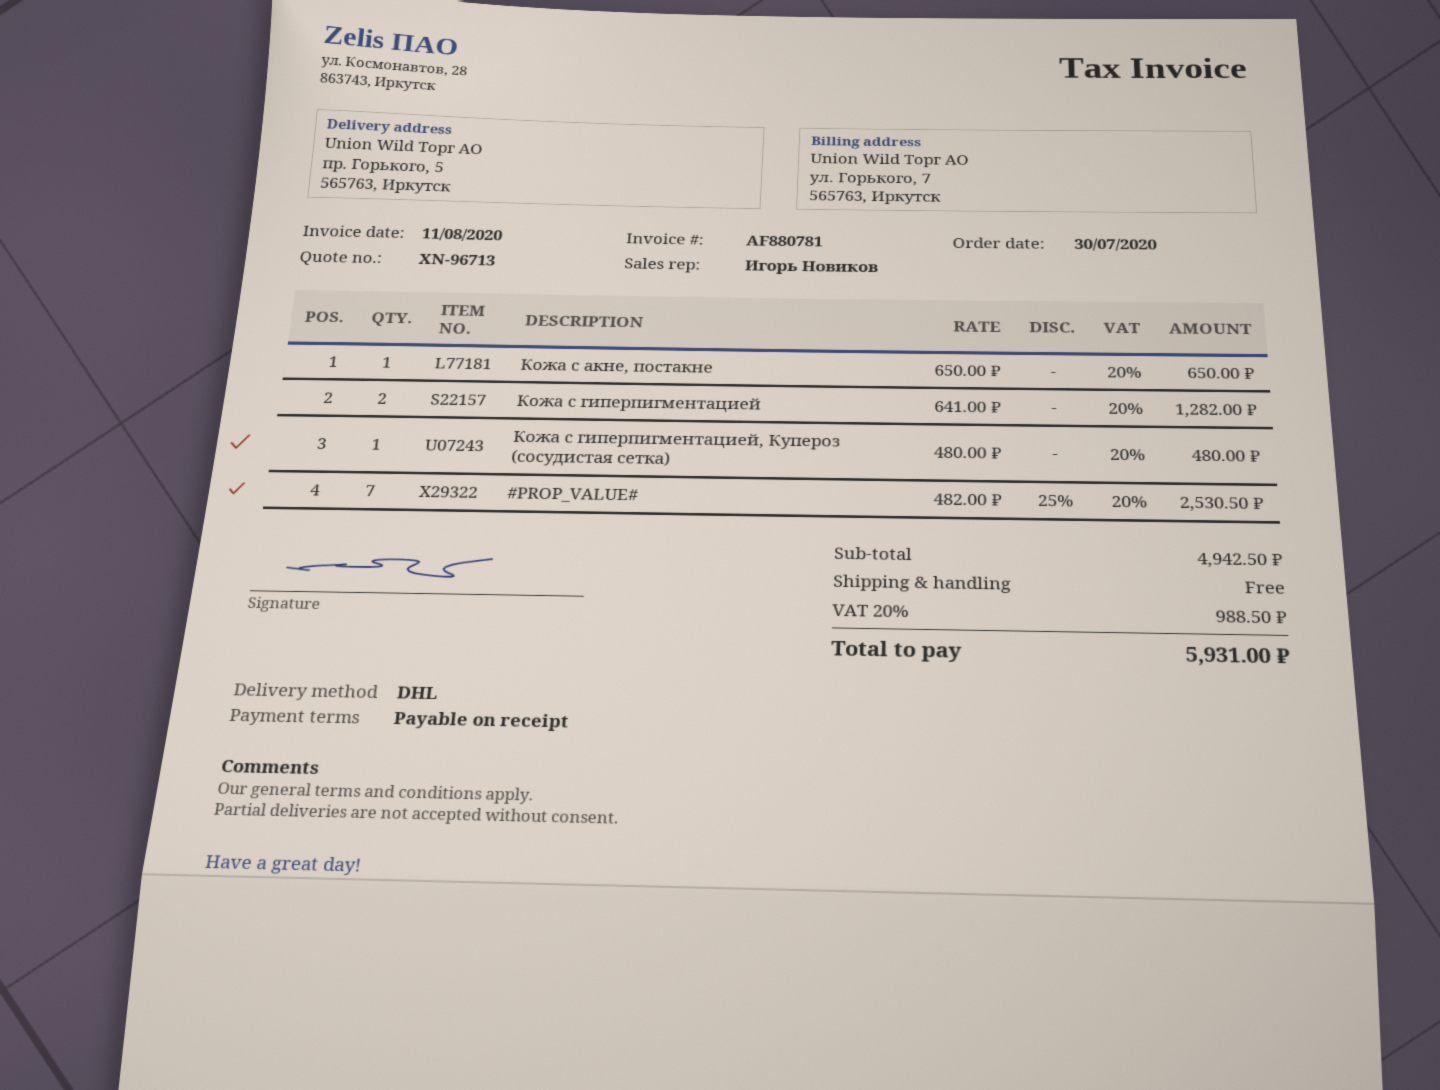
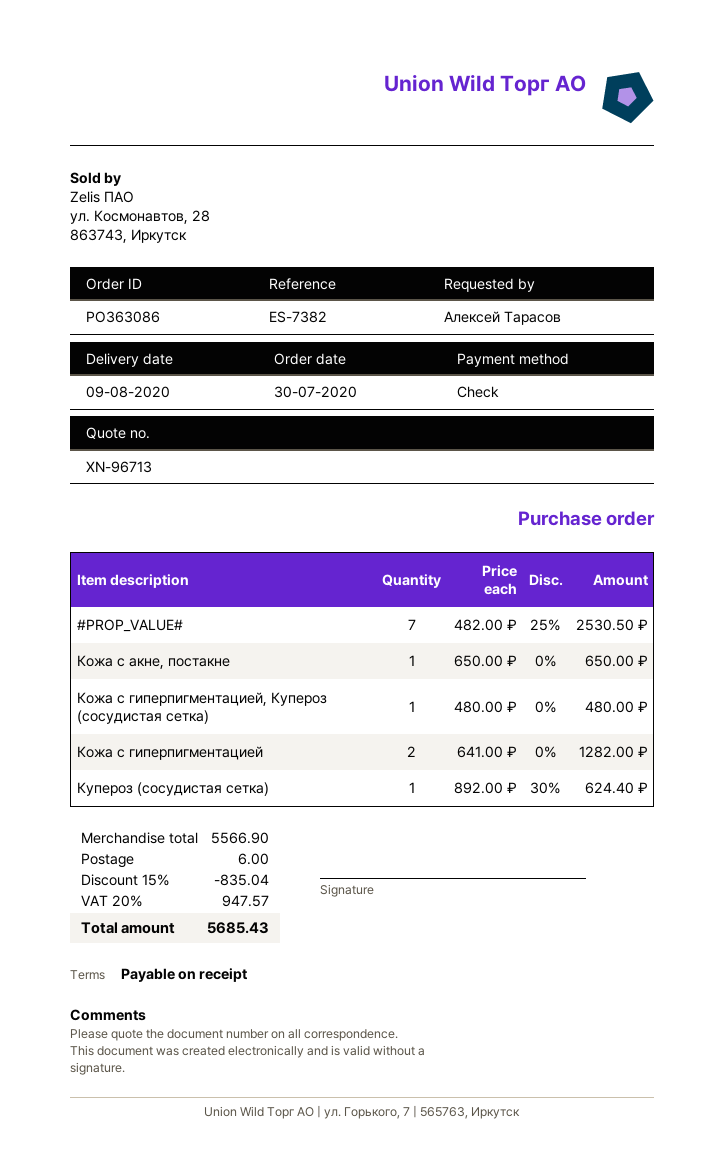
Купероз (сосудистая сетка): none -> 1 x 892.00 - 30% = 624.40
subtotal: 4942.50 -> 5566.90
discount: none -> 15% = 835.04
shipping: 0.00 -> 6.00
tax: 20% = 988.50 -> 20% = 947.57
total: 5931.00 -> 5685.43

